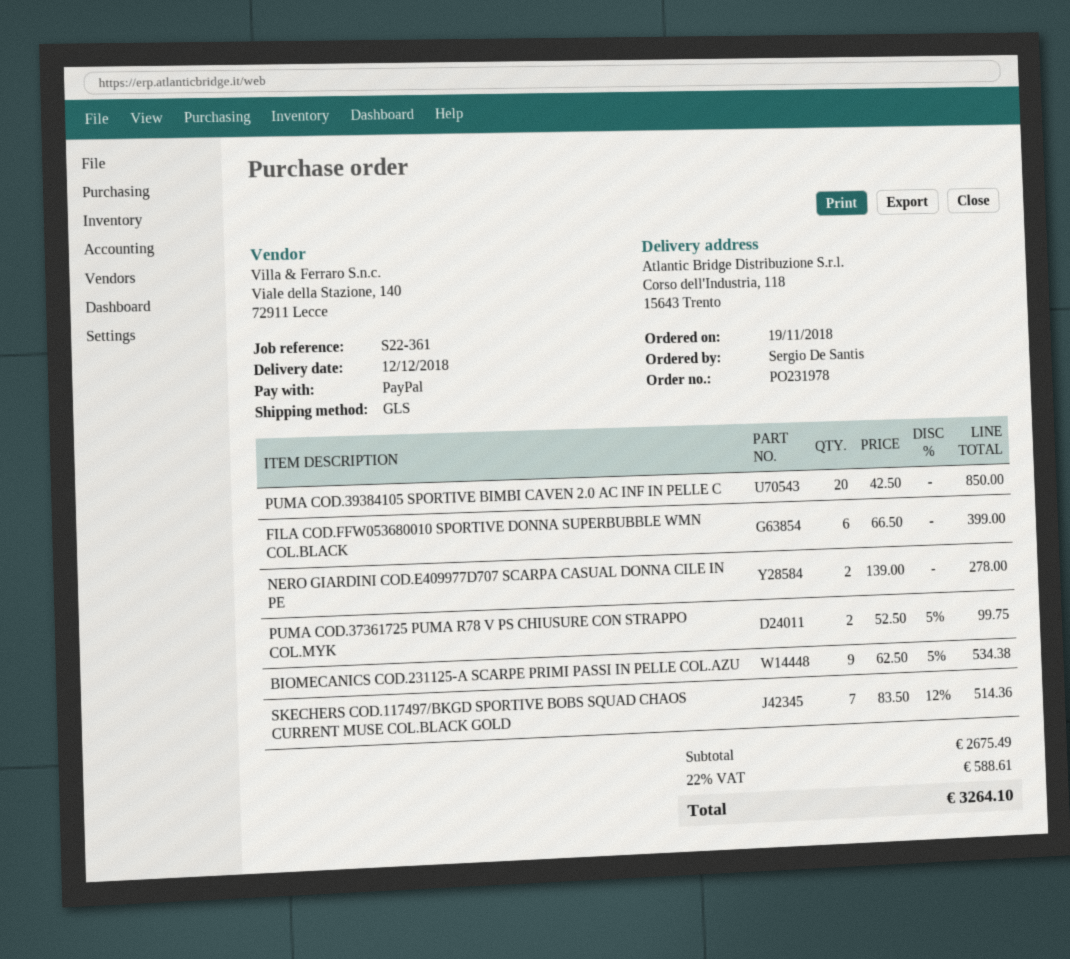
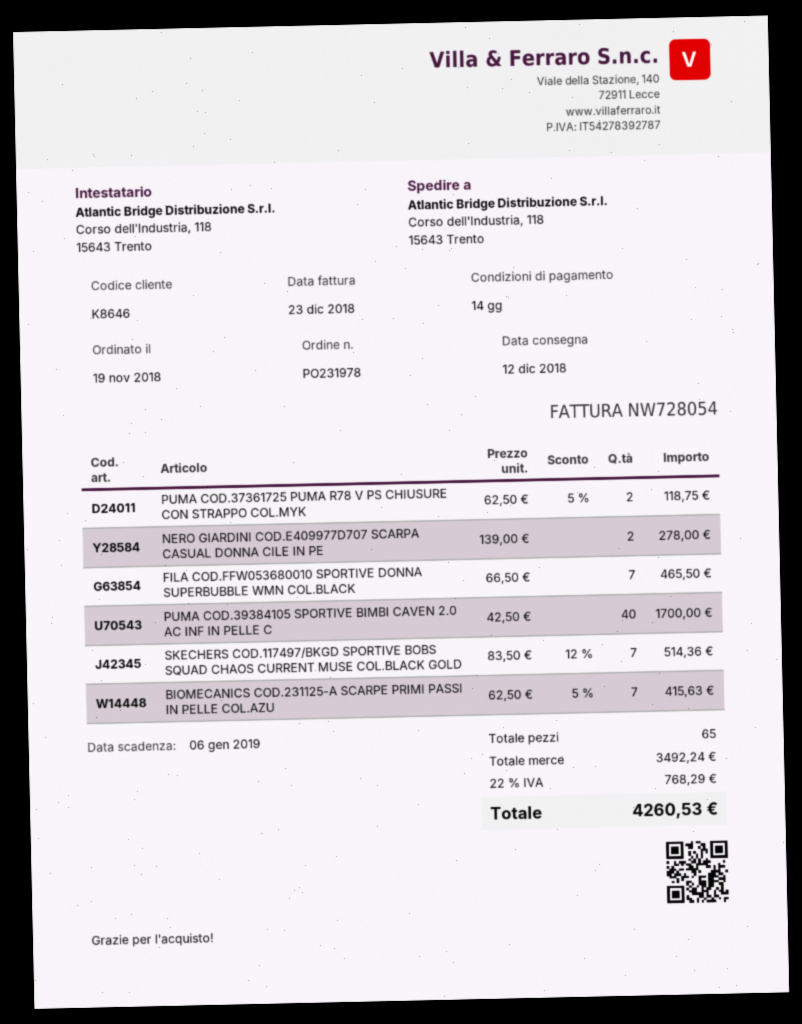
PUMA COD.39384105 SPORTIVE BIMBI CAVEN 2.0 AC INF IN PELLE C: 20 x 42.50 = 850.00 -> 40 x 42.50 = 1700.00
FILA COD.FFW053680010 SPORTIVE DONNA SUPERBUBBLE WMN COL.BLACK: 6 x 66.50 = 399.00 -> 7 x 66.50 = 465.50
PUMA COD.37361725 PUMA R78 V PS CHIUSURE CON STRAPPO COL.MYK: 2 x 52.50 - 5% = 99.75 -> 2 x 62.50 - 5% = 118.75
BIOMECANICS COD.231125-A SCARPE PRIMI PASSI IN PELLE COL.AZU: 9 x 62.50 - 5% = 534.38 -> 7 x 62.50 - 5% = 415.63
subtotal: 2675.49 -> 3492.24
tax: 22% = 588.61 -> 22% = 768.29
total: 3264.10 -> 4260.53

